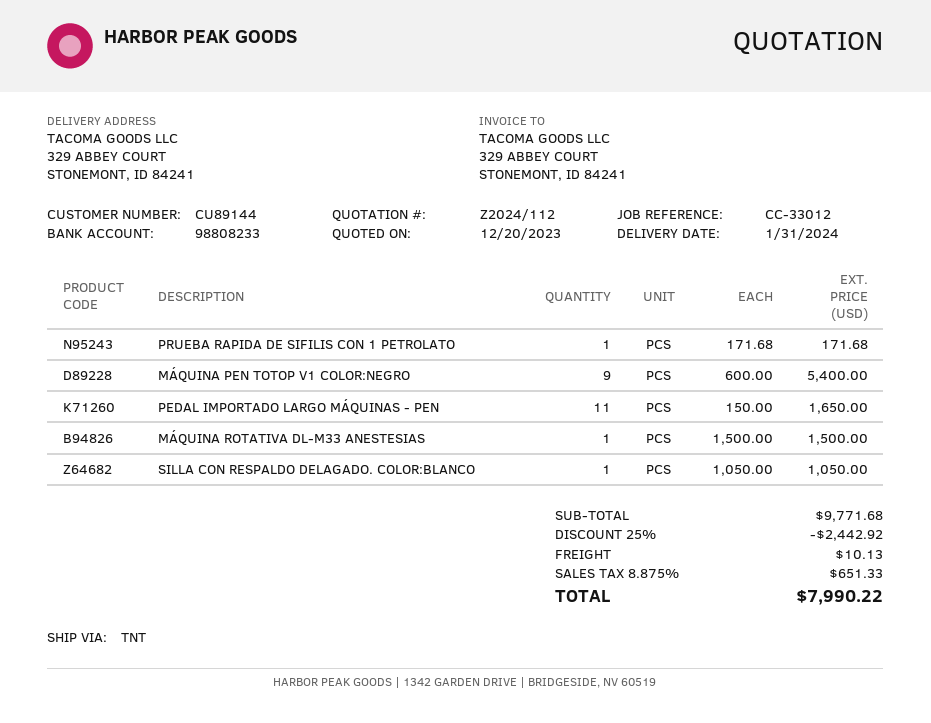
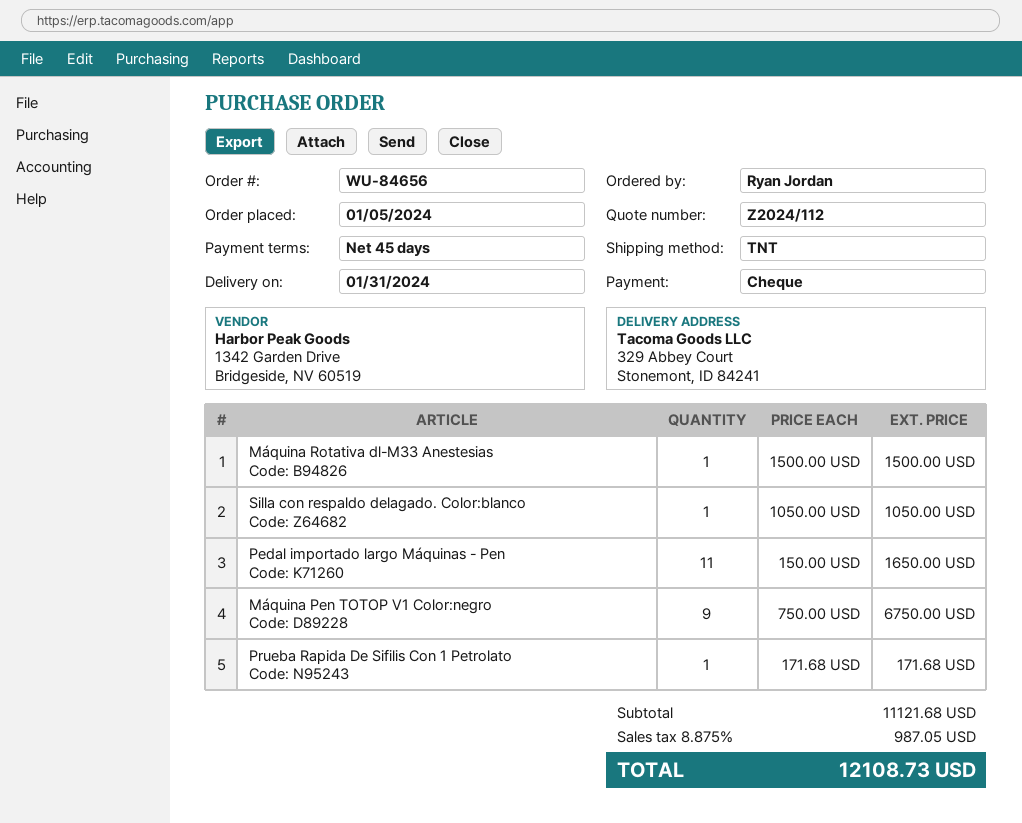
MÁQUINA PEN TOTOP V1 COLOR:NEGRO: 9 x 600.00 = 5400.00 -> 9 x 750.00 = 6750.00
subtotal: 9771.68 -> 11121.68
discount: 25% = 2442.92 -> none
shipping: 10.13 -> none
tax: 8.875% = 651.33 -> 8.875% = 987.05
total: 7990.22 -> 12108.73

